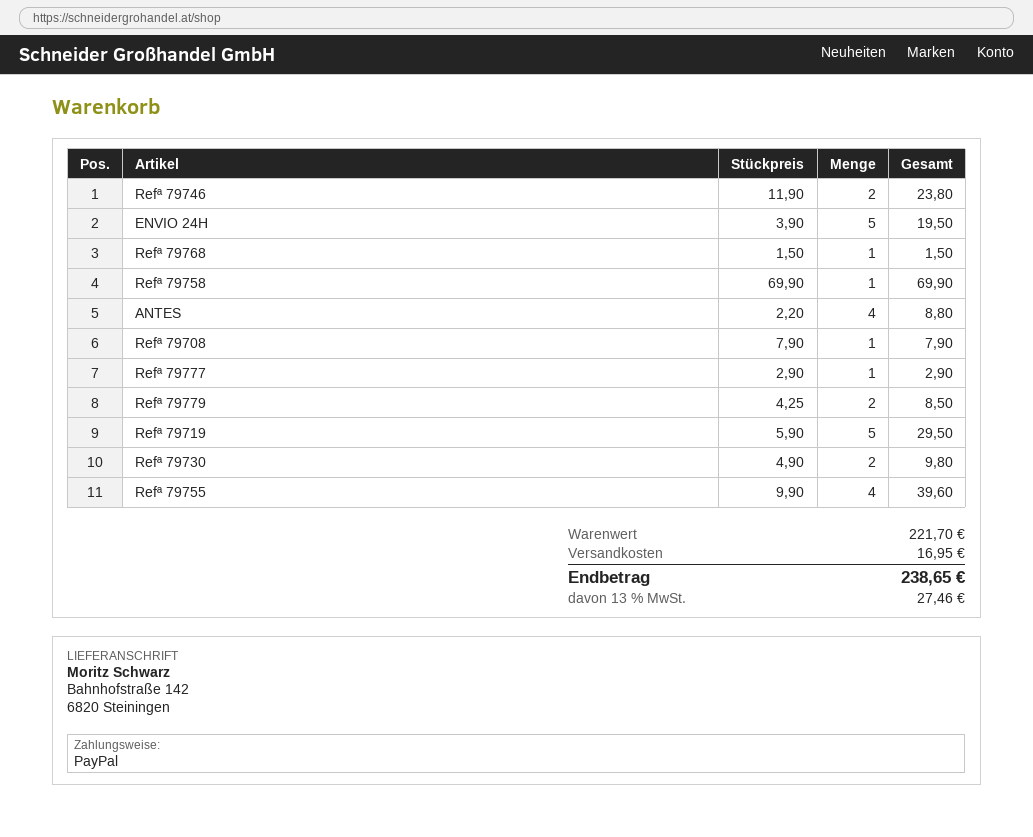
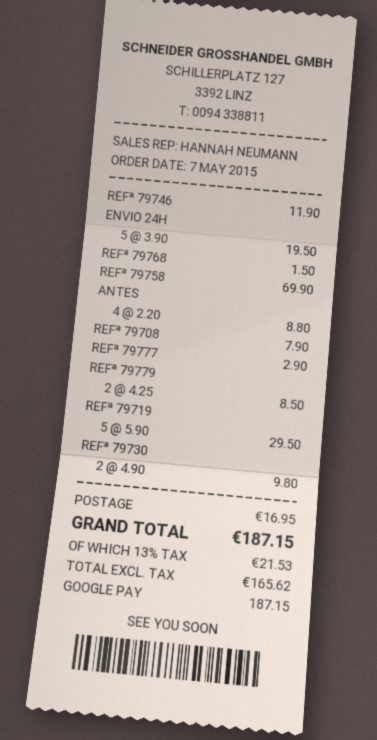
payment method: PayPal -> Google Pay
Refª 79746: 2 x 11.90 = 23.80 -> 1 x 11.90 = 11.90
Refª 79755: 4 x 9.90 = 39.60 -> none
tax: 13% = 27.46 -> 13% = 21.53
total: 238.65 -> 187.15

